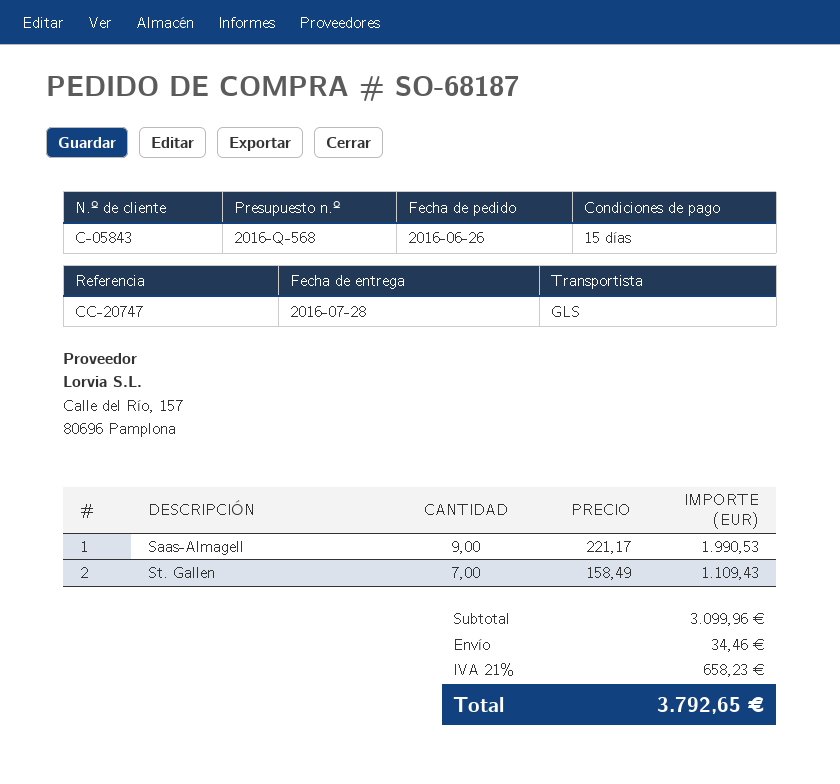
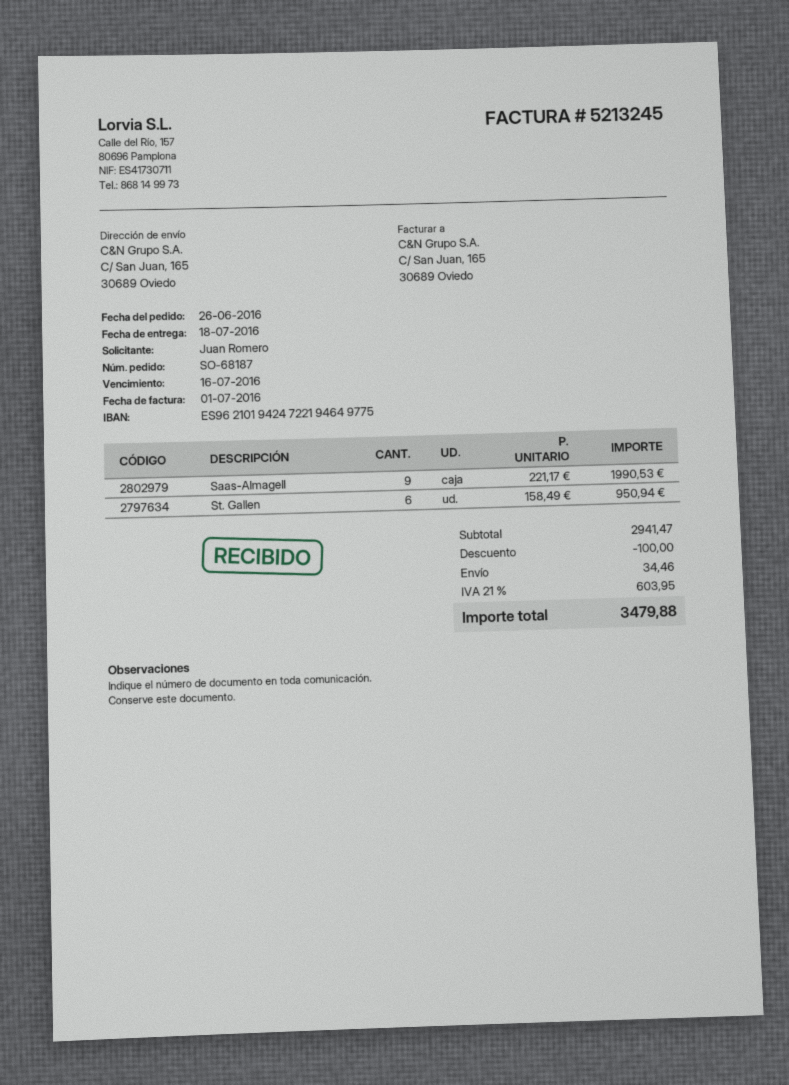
delivery date: 2016-07-28 -> 2016-07-18
St. Gallen: 7 x 158.49 = 1109.43 -> 6 x 158.49 = 950.94
subtotal: 3099.96 -> 2941.47
discount: none -> 100.00
tax: 21% = 658.23 -> 21% = 603.95
total: 3792.65 -> 3479.88

